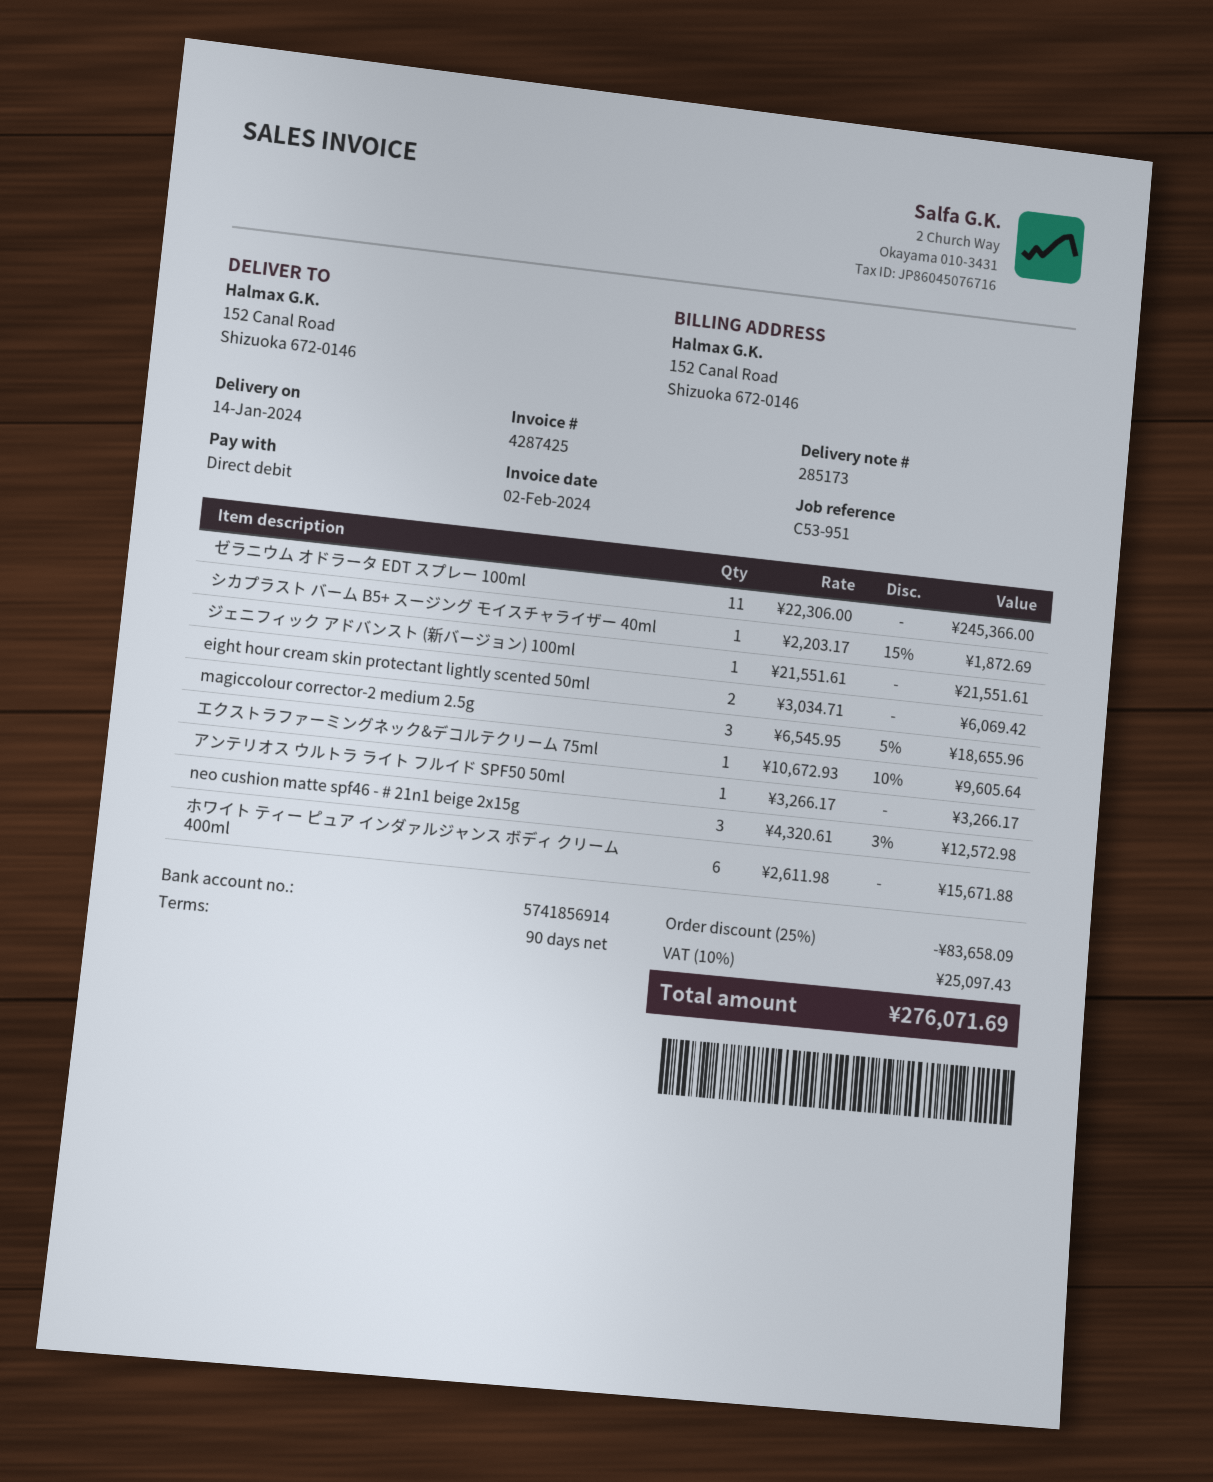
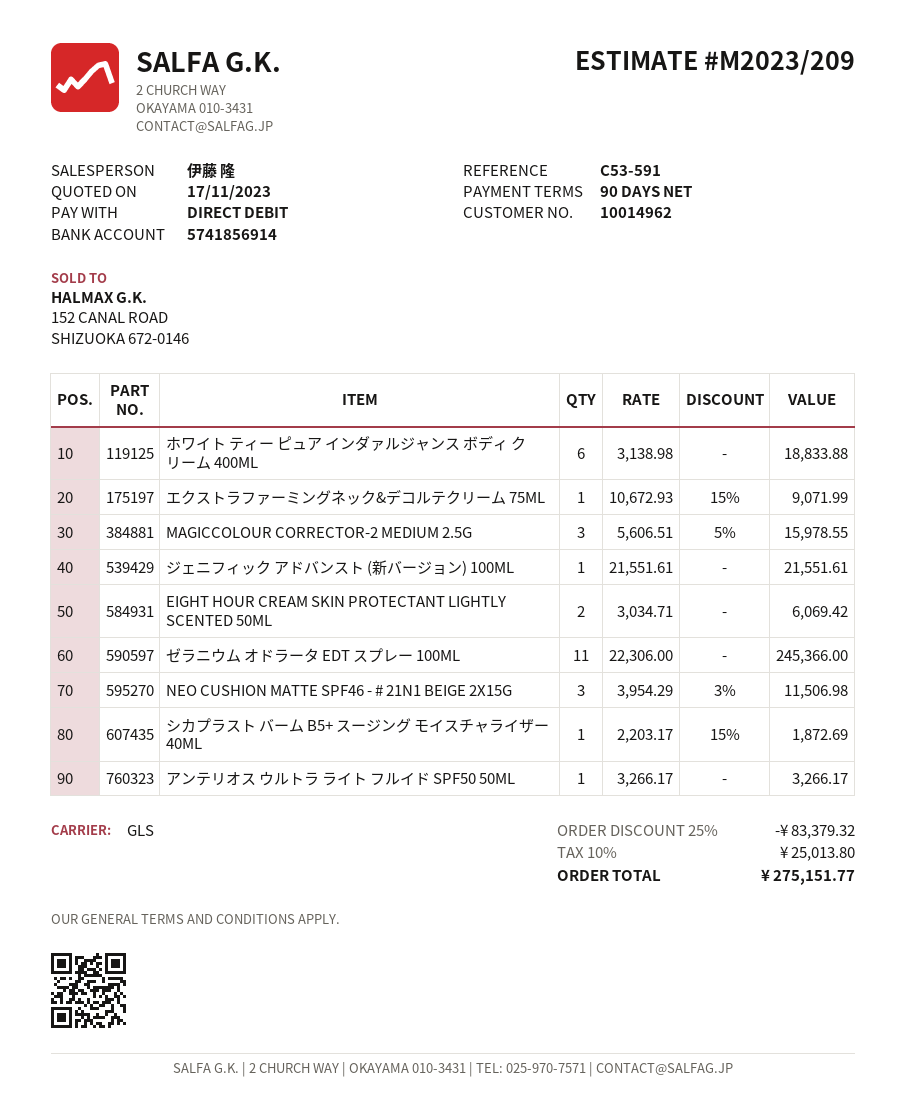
reference: C53-951 -> C53-591
magiccolour corrector-2 medium 2.5g: 3 x 6545.95 - 5% = 18655.96 -> 3 x 5606.51 - 5% = 15978.55
エクストラファーミングネック&デコルテクリーム 75ml: 1 x 10672.93 - 10% = 9605.64 -> 1 x 10672.93 - 15% = 9071.99
neo cushion matte spf46 - # 21n1 beige 2x15g: 3 x 4320.61 - 3% = 12572.98 -> 3 x 3954.29 - 3% = 11506.98
ホワイト ティー ピュア インダァルジャンス ボディ クリーム 400ml: 6 x 2611.98 = 15671.88 -> 6 x 3138.98 = 18833.88
discount: 25% = 83658.09 -> 25% = 83379.32
tax: 10% = 25097.43 -> 10% = 25013.80
total: 276071.69 -> 275151.77

